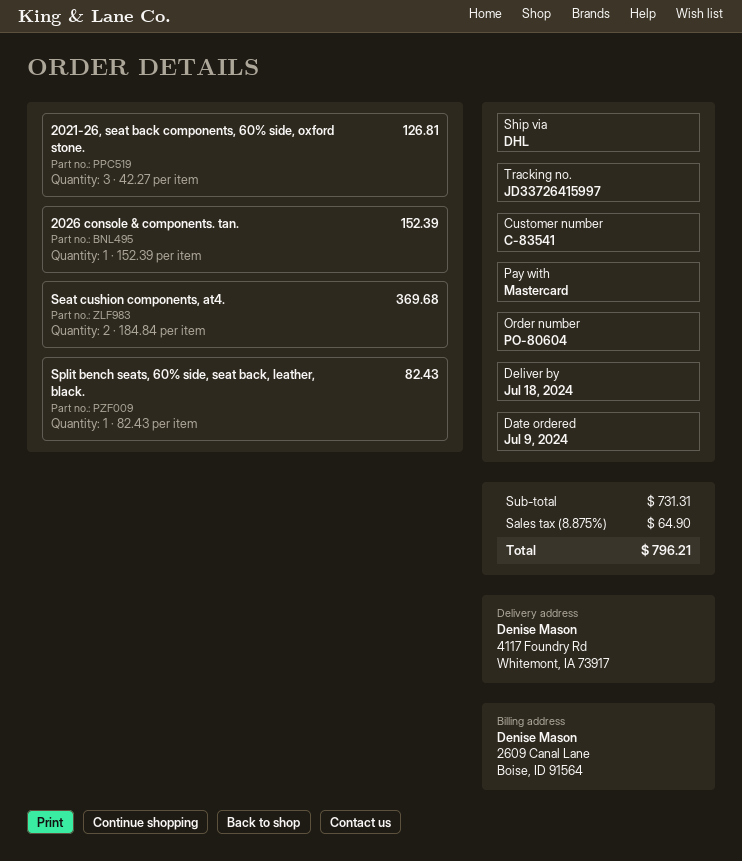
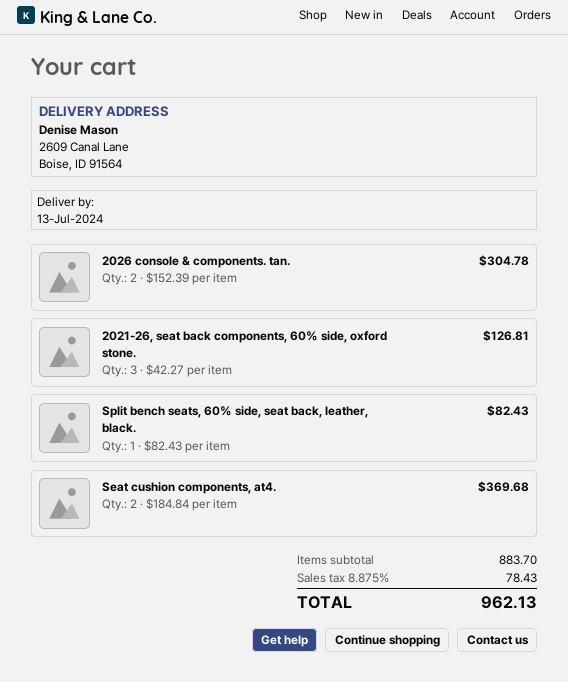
delivery date: 2024-07-18 -> 2024-07-13
ship to: 4117 Foundry Rd, Whitemont, IA 73917 -> 2609 Canal Lane, Boise, ID 91564
2026 console & components. tan.: 1 x 152.39 = 152.39 -> 2 x 152.39 = 304.78
subtotal: 731.31 -> 883.70
tax: 8.875% = 64.90 -> 8.875% = 78.43
total: 796.21 -> 962.13

